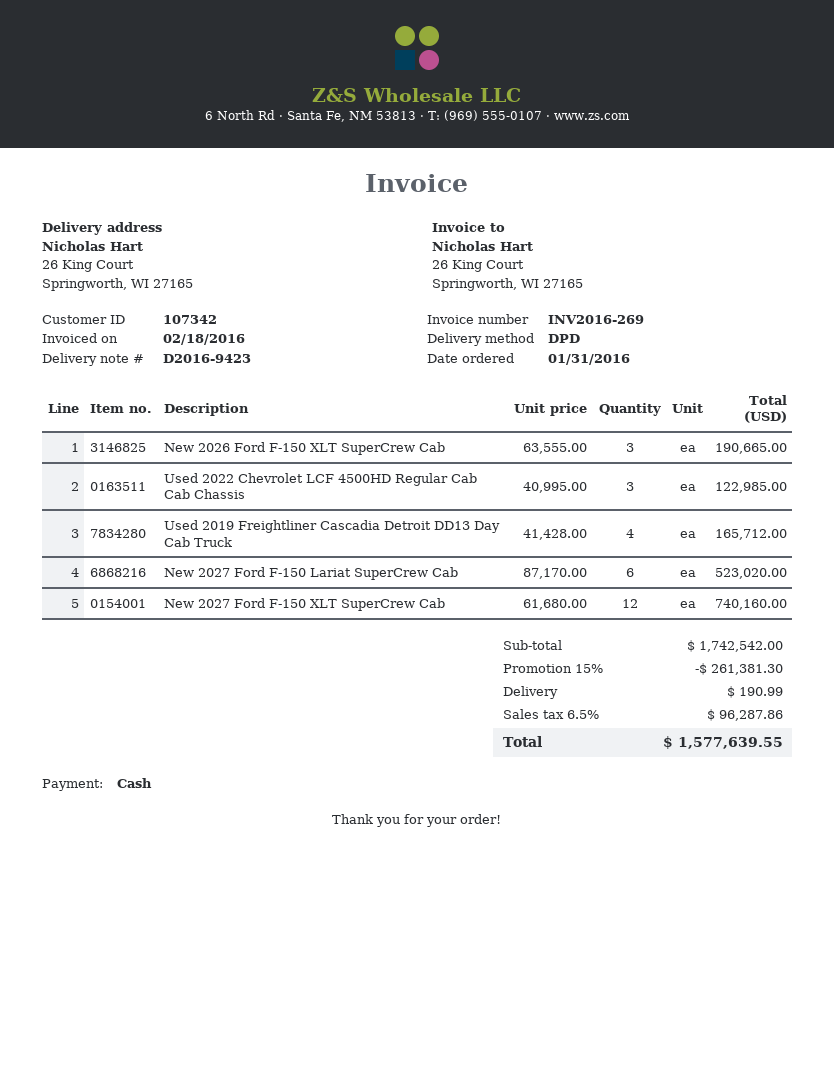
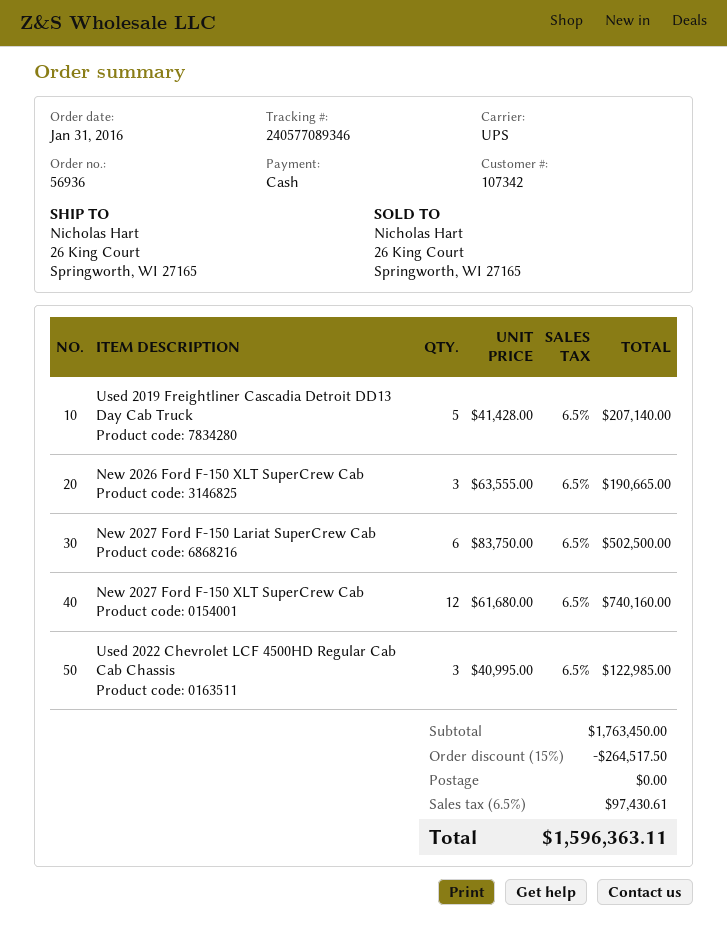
shipping method: DPD -> UPS
Used 2019 Freightliner Cascadia Detroit DD13 Day Cab Truck: 4 x 41428.00 = 165712.00 -> 5 x 41428.00 = 207140.00
New 2027 Ford F-150 Lariat SuperCrew Cab: 6 x 87170.00 = 523020.00 -> 6 x 83750.00 = 502500.00
subtotal: 1742542.00 -> 1763450.00
discount: 15% = 261381.30 -> 15% = 264517.50
shipping: 190.99 -> 0.00
tax: 6.5% = 96287.86 -> 6.5% = 97430.61
total: 1577639.55 -> 1596363.11

